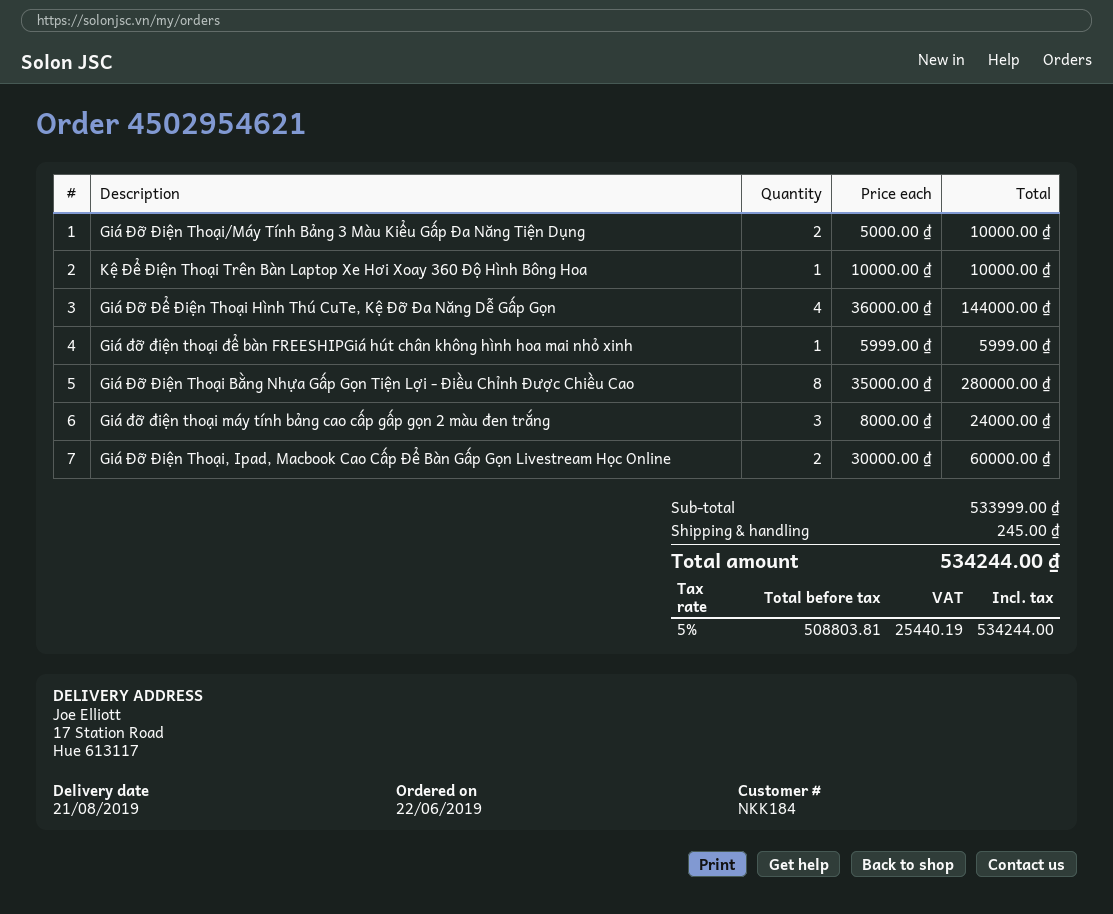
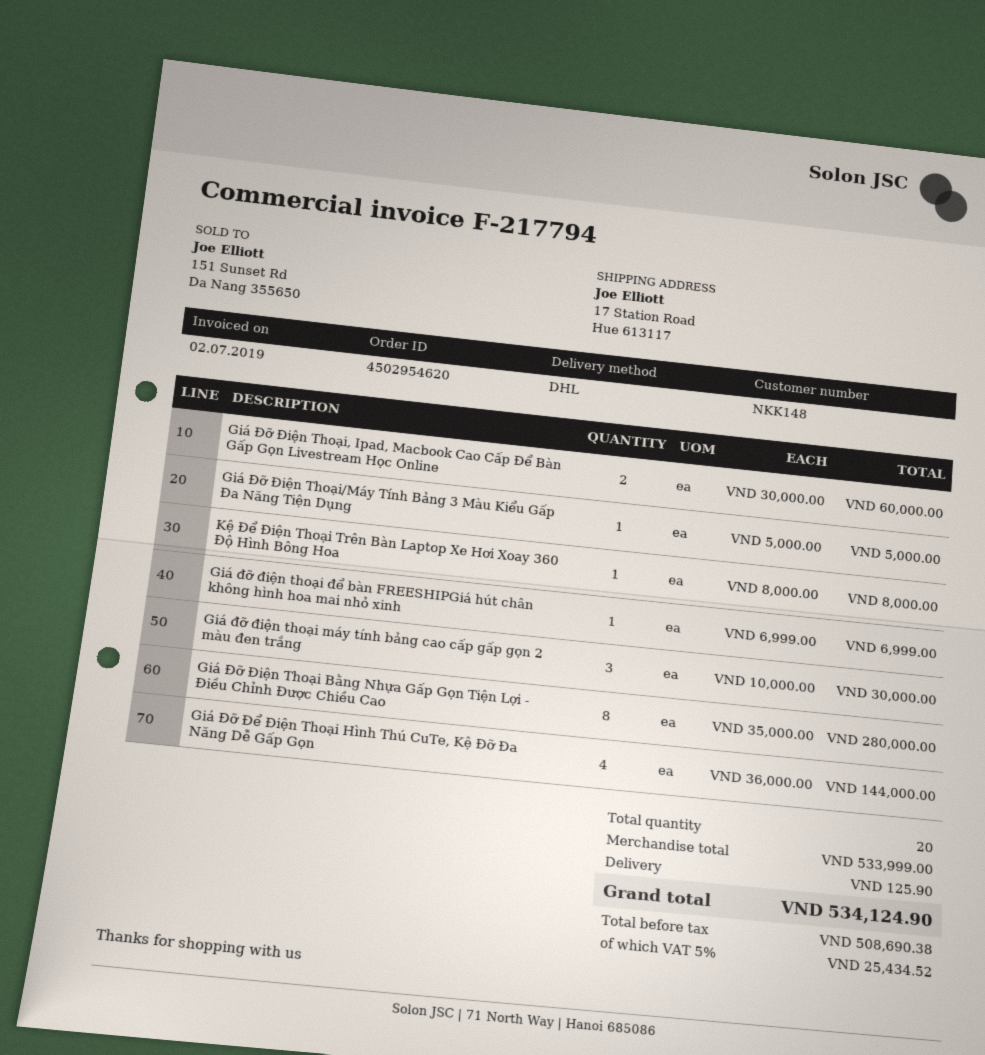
order number: 4502954621 -> 4502954620
customer number: NKK184 -> NKK148
Giá Đỡ Điện Thoại/Máy Tính Bảng 3 Màu Kiểu Gấp Đa Năng Tiện Dụng: 2 x 5000.00 = 10000.00 -> 1 x 5000.00 = 5000.00
Kệ Để Điện Thoại Trên Bàn Laptop Xe Hơi Xoay 360 Độ Hình Bông Hoa: 1 x 10000.00 = 10000.00 -> 1 x 8000.00 = 8000.00
Giá đỡ điện thoại để bàn FREESHIPGiá hút chân không hình hoa mai nhỏ xinh: 1 x 5999.00 = 5999.00 -> 1 x 6999.00 = 6999.00
Giá đỡ điện thoại máy tính bảng cao cấp gấp gọn 2 màu đen trắng: 3 x 8000.00 = 24000.00 -> 3 x 10000.00 = 30000.00
shipping: 245.00 -> 125.90
net: 508803.81 -> 508690.38
tax: 5% = 25440.19 -> 5% = 25434.52
total: 534244.00 -> 534124.90

